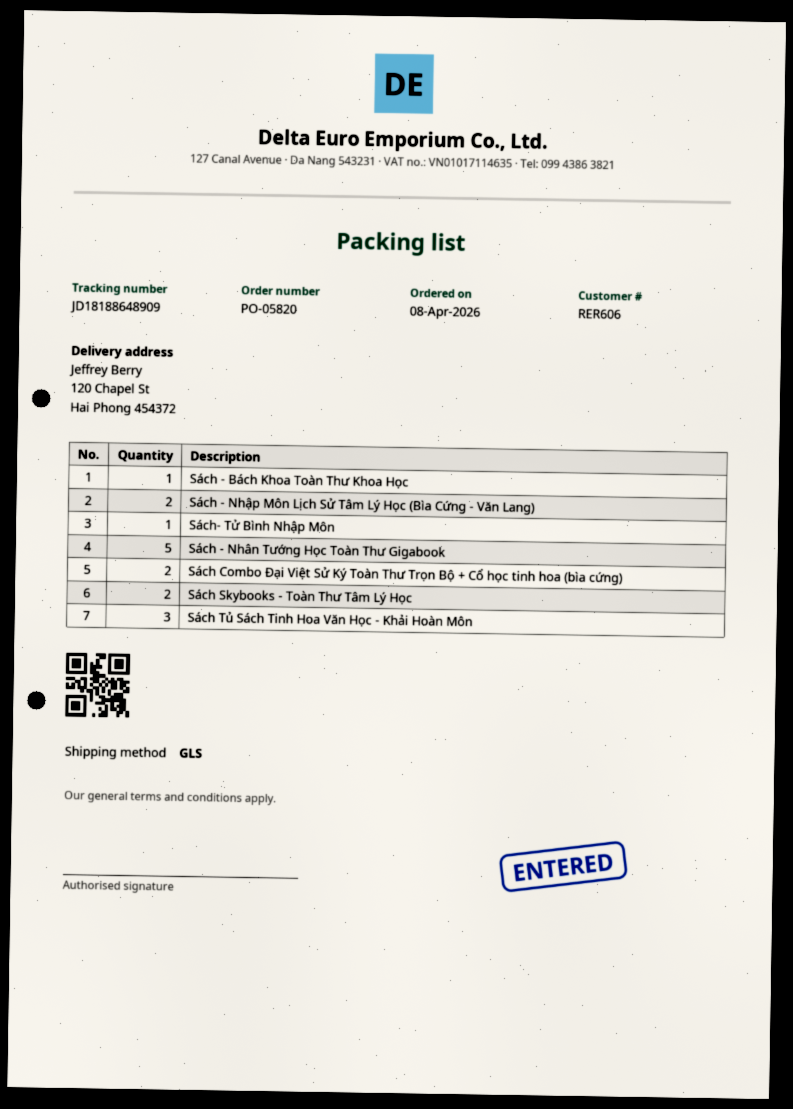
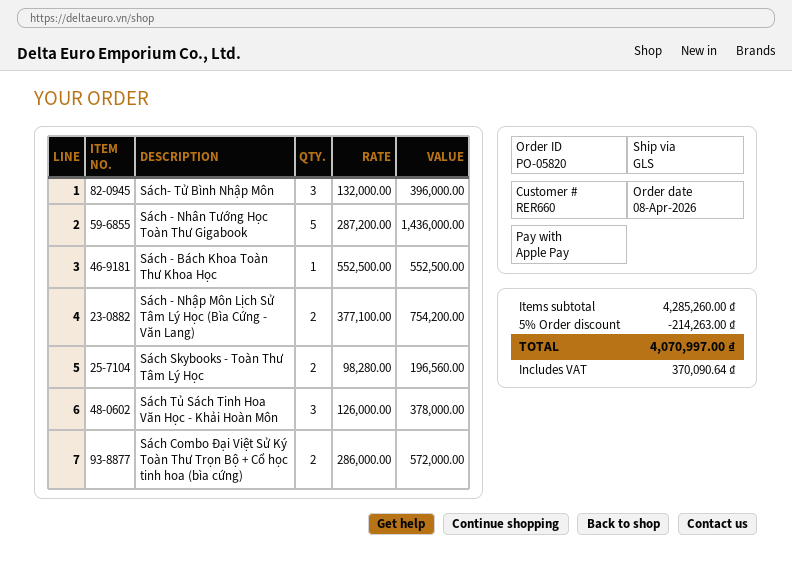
customer number: RER606 -> RER660
Sách- Tử Bình Nhập Môn: 1 -> 3

